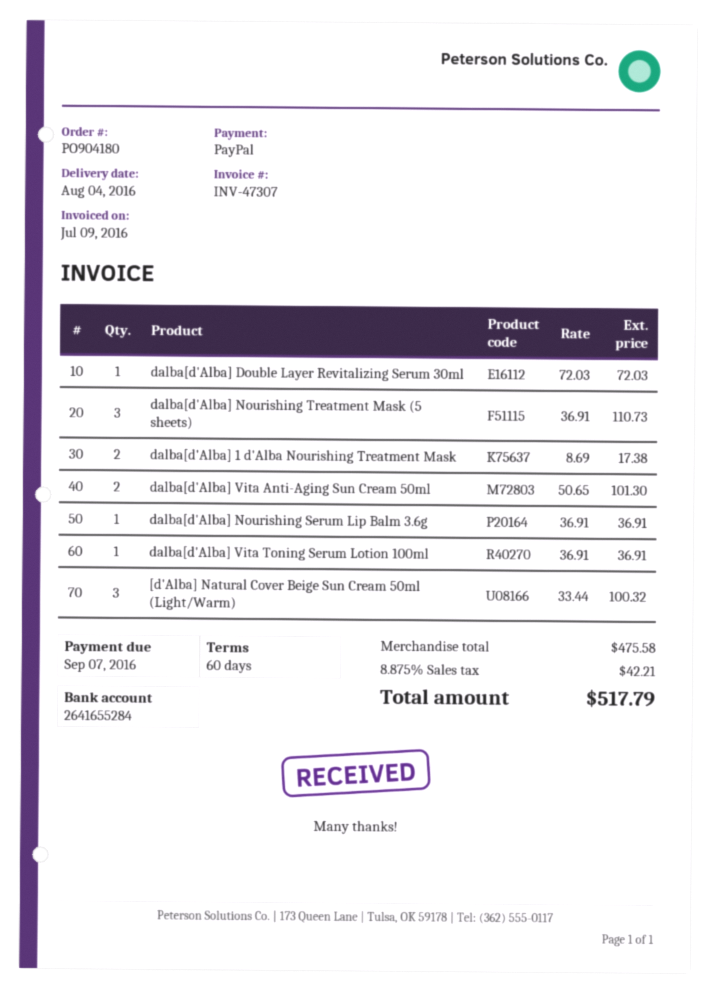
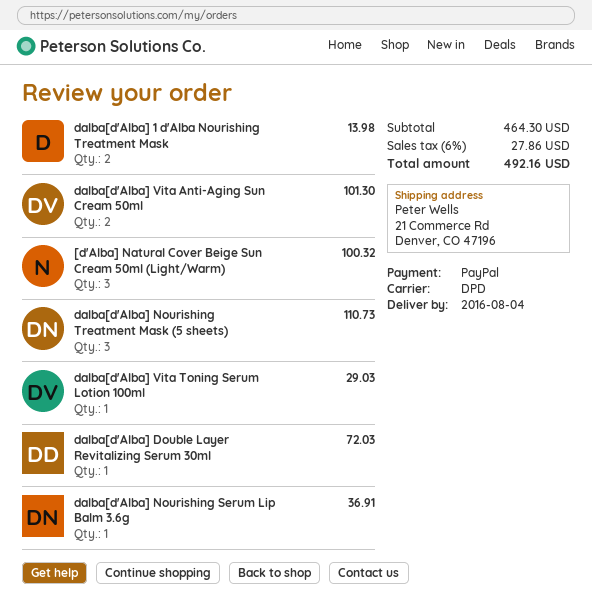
dalba[d'Alba] 1 d'Alba Nourishing Treatment Mask: 2 for 17.38 -> 2 for 13.98
dalba[d'Alba] Vita Toning Serum Lotion 100ml: 1 for 36.91 -> 1 for 29.03
subtotal: 475.58 -> 464.30
tax: 8.875% = 42.21 -> 6% = 27.86
total: 517.79 -> 492.16

